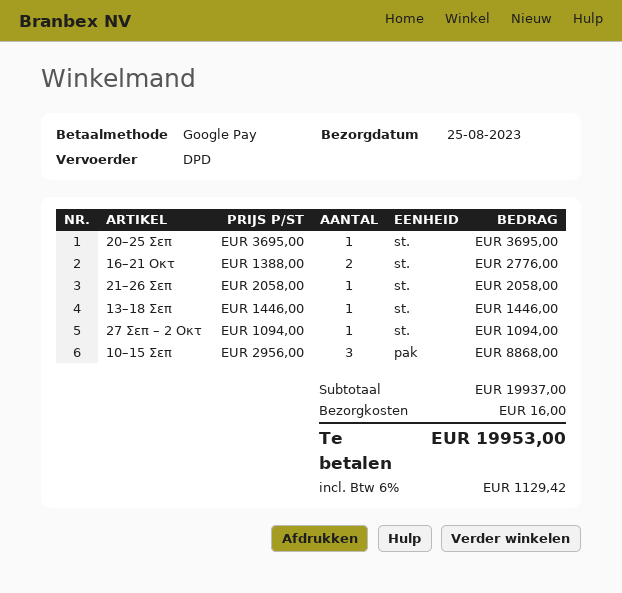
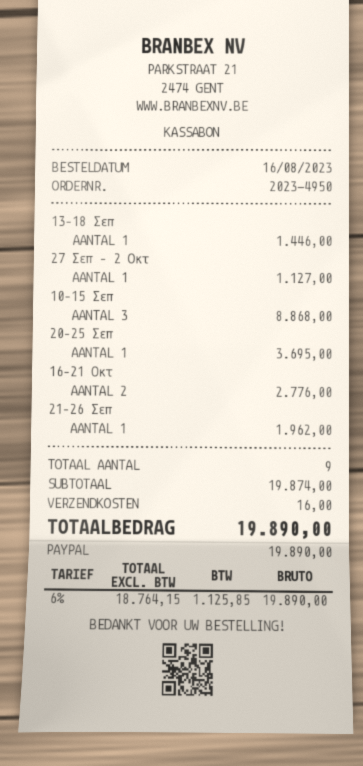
payment method: Google Pay -> PayPal
21–26 Σεπ: 1 for 2058.00 -> 1 for 1962.00
27 Σεπ – 2 Οκτ: 1 for 1094.00 -> 1 for 1127.00
subtotal: 19937.00 -> 19874.00
tax: 6% = 1129.42 -> 6% = 1125.85
total: 19953.00 -> 19890.00

